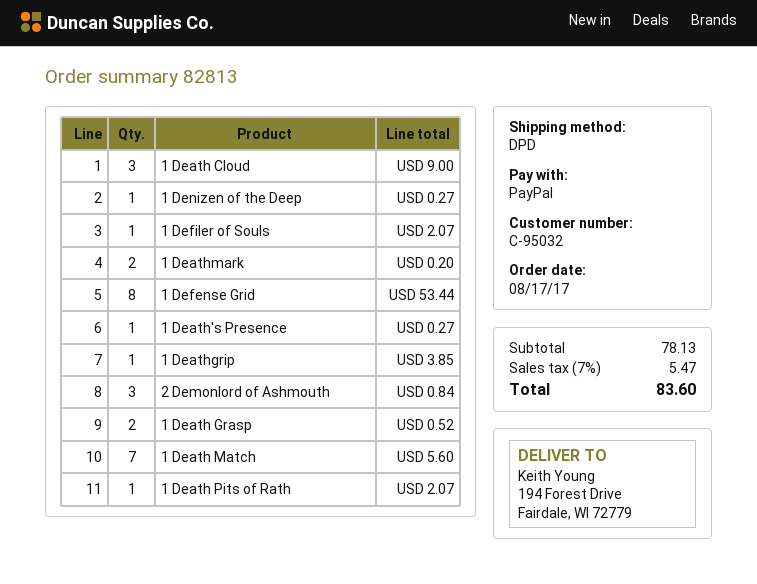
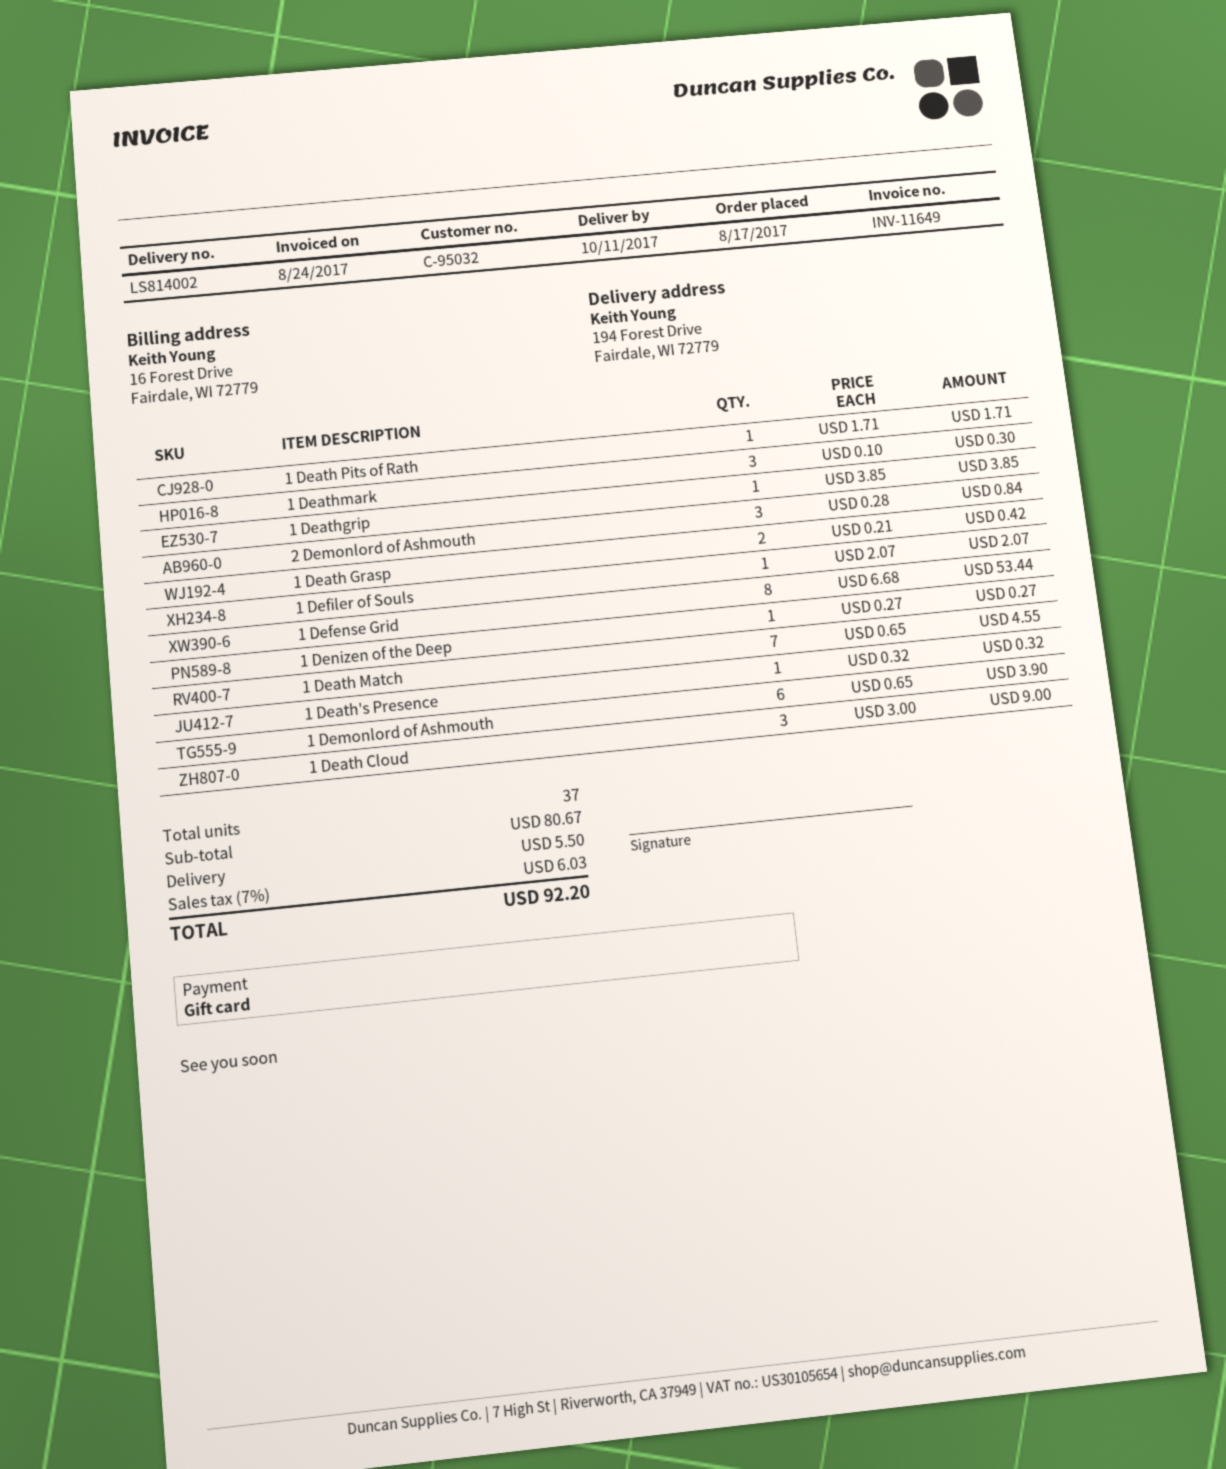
payment method: PayPal -> gift card
1 Deathmark: 2 for 0.20 -> 3 for 0.30
1 Death's Presence: 1 for 0.27 -> 1 for 0.32
1 Death Grasp: 2 for 0.52 -> 2 for 0.42
1 Death Match: 7 for 5.60 -> 7 for 4.55
1 Death Pits of Rath: 1 for 2.07 -> 1 for 1.71
1 Demonlord of Ashmouth: none -> 6 for 3.90
subtotal: 78.13 -> 80.67
shipping: none -> 5.50
tax: 7% = 5.47 -> 7% = 6.03
total: 83.60 -> 92.20

